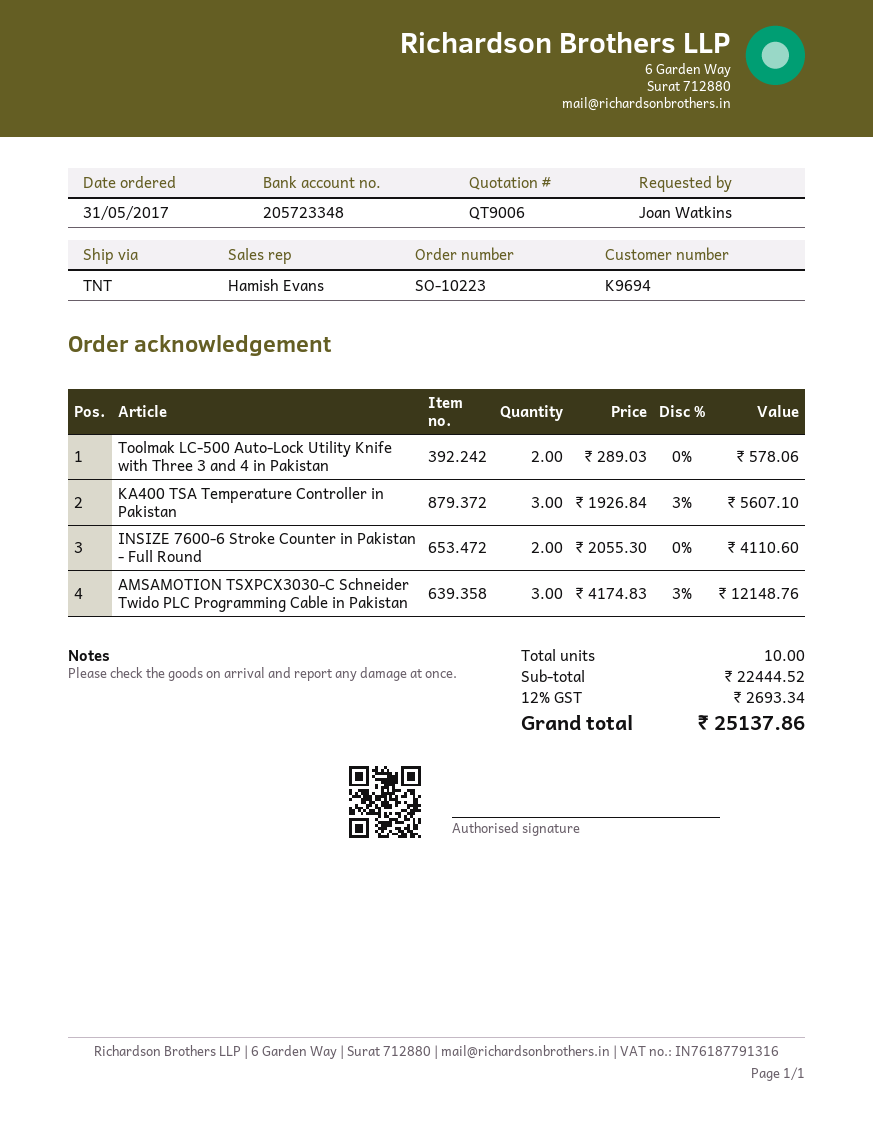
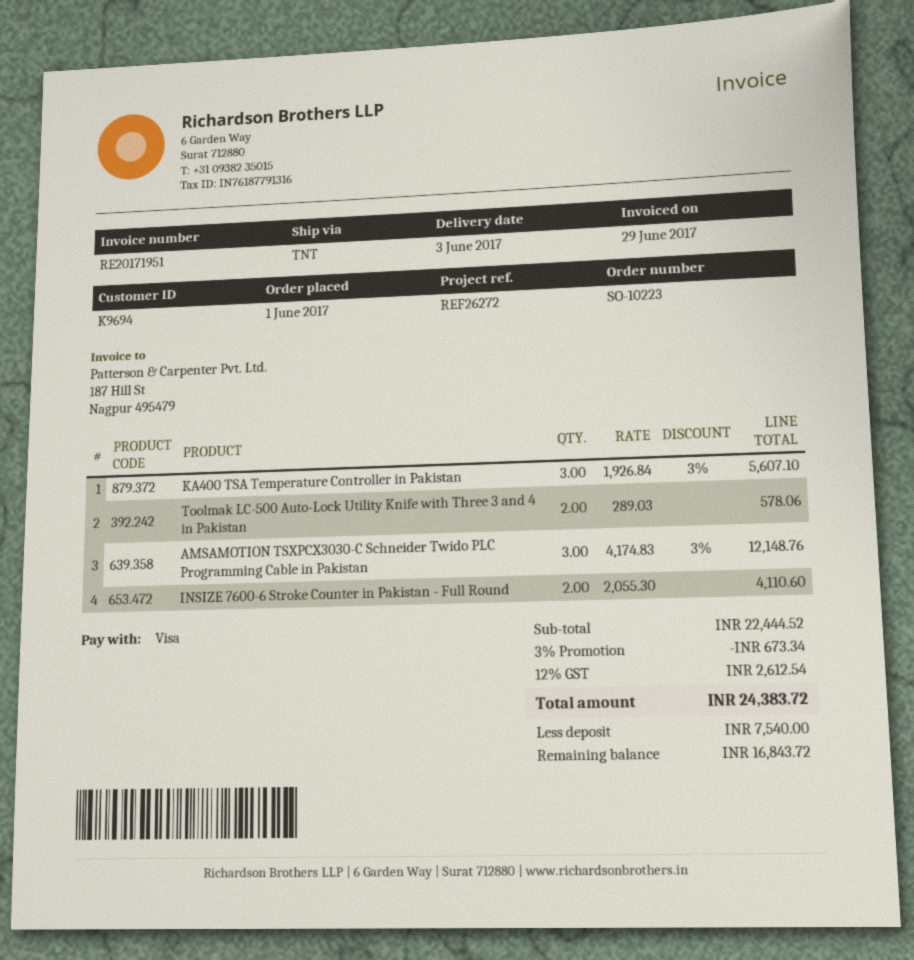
order date: 2017-05-31 -> 2017-06-01
discount: none -> 3% = 673.34
tax: 12% = 2693.34 -> 12% = 2612.54
total: 25137.86 -> 24383.72

